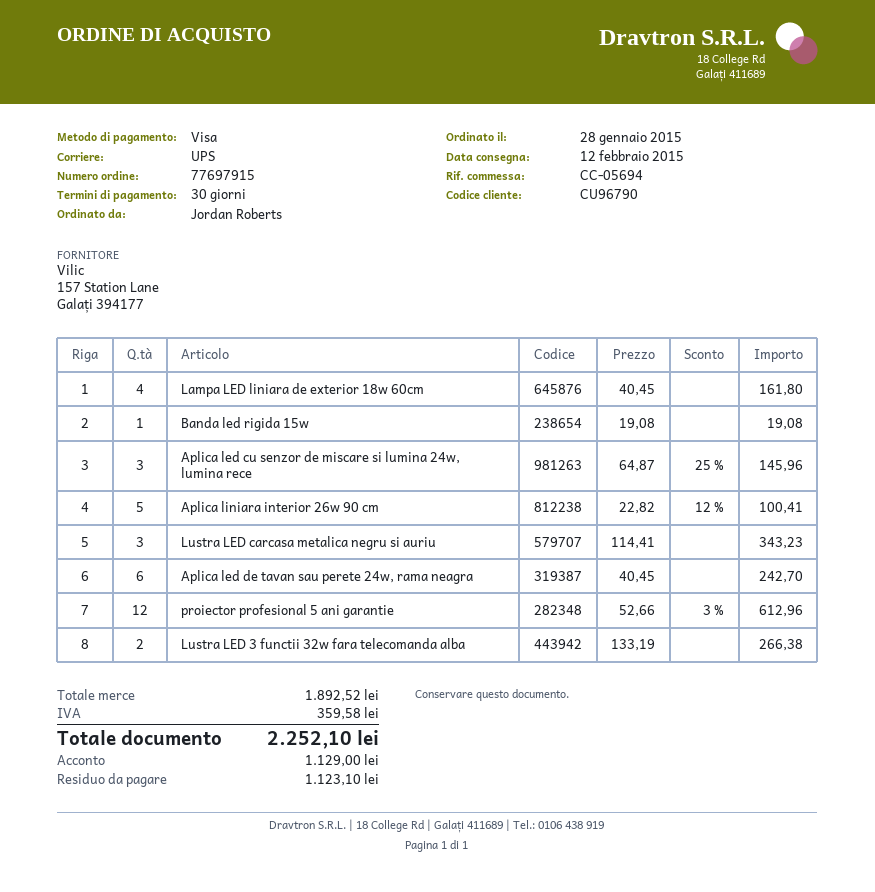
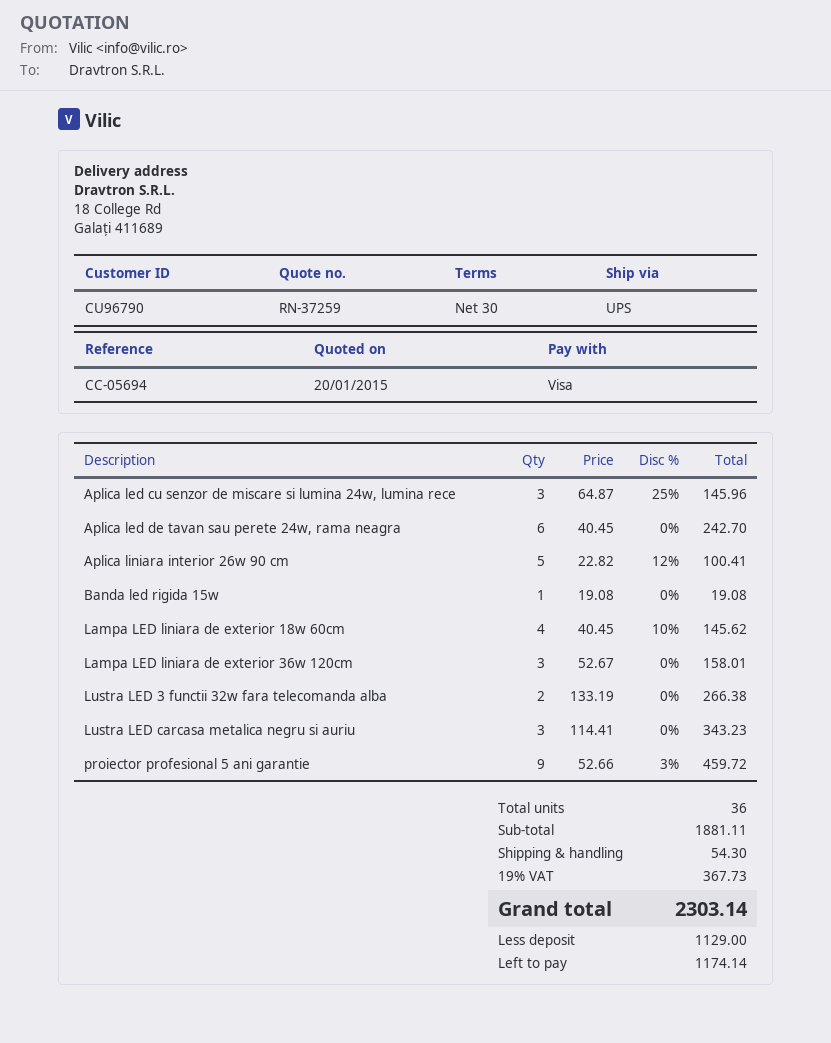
Lampa LED liniara de exterior 18w 60cm: 4 x 40.45 = 161.80 -> 4 x 40.45 - 10% = 145.62
proiector profesional 5 ani garantie: 12 x 52.66 - 3% = 612.96 -> 9 x 52.66 - 3% = 459.72
Lampa LED liniara de exterior 36w 120cm: none -> 3 x 52.67 = 158.01
subtotal: 1892.52 -> 1881.11
shipping: none -> 54.30
tax: 359.58 -> 367.73
total: 2252.10 -> 2303.14
balance: 1123.10 -> 1174.14

